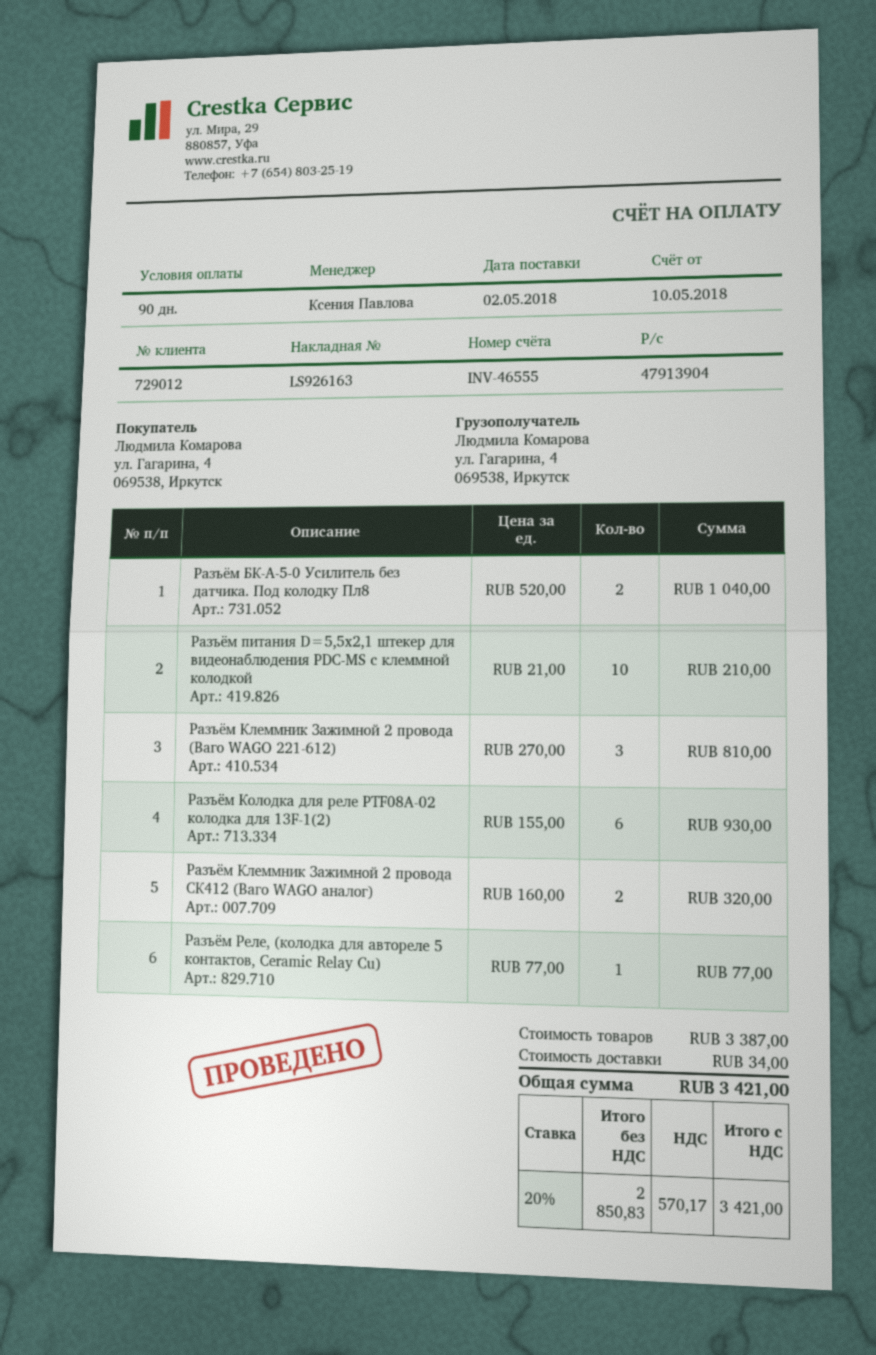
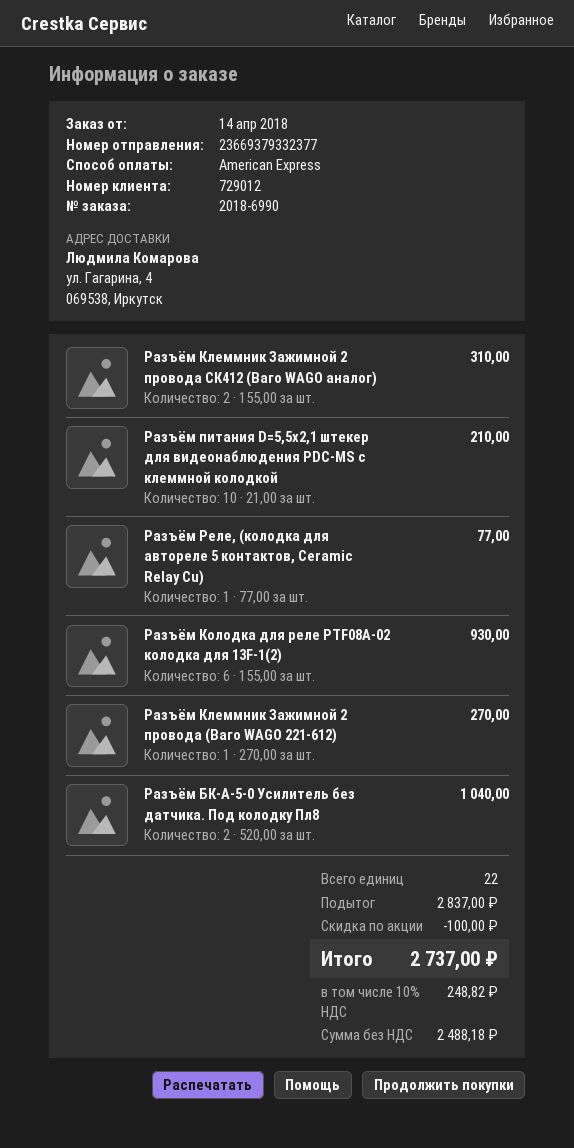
Разъём Клеммник Зажимной 2 провода (Ваго WAGO 221-612): 3 x 270.00 = 810.00 -> 1 x 270.00 = 270.00
Разъём Клеммник Зажимной 2 провода СК412 (Ваго WAGO аналог): 2 x 160.00 = 320.00 -> 2 x 155.00 = 310.00
subtotal: 3387.00 -> 2837.00
discount: none -> 100.00
shipping: 34.00 -> none
net: 2850.83 -> 2488.18
tax: 20% = 570.17 -> 10% = 248.82
total: 3421.00 -> 2737.00

